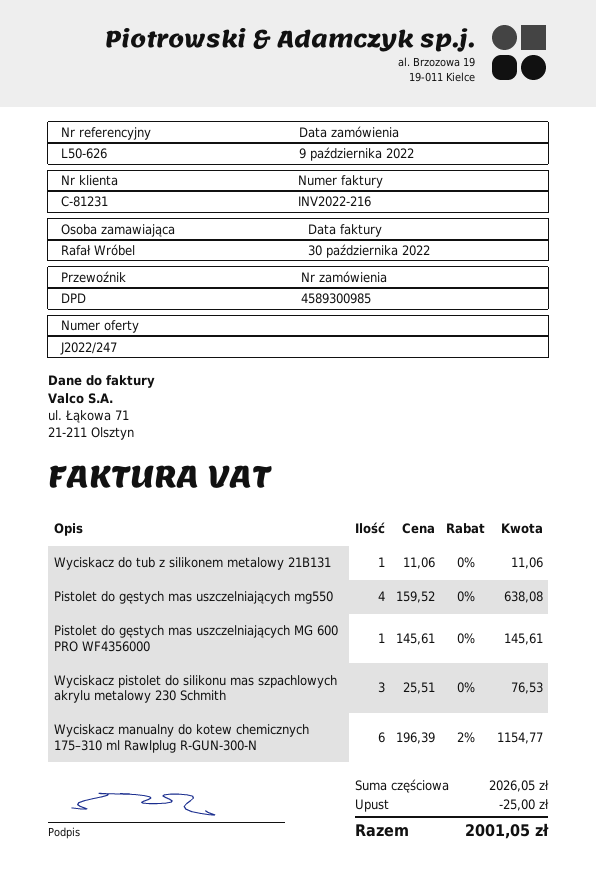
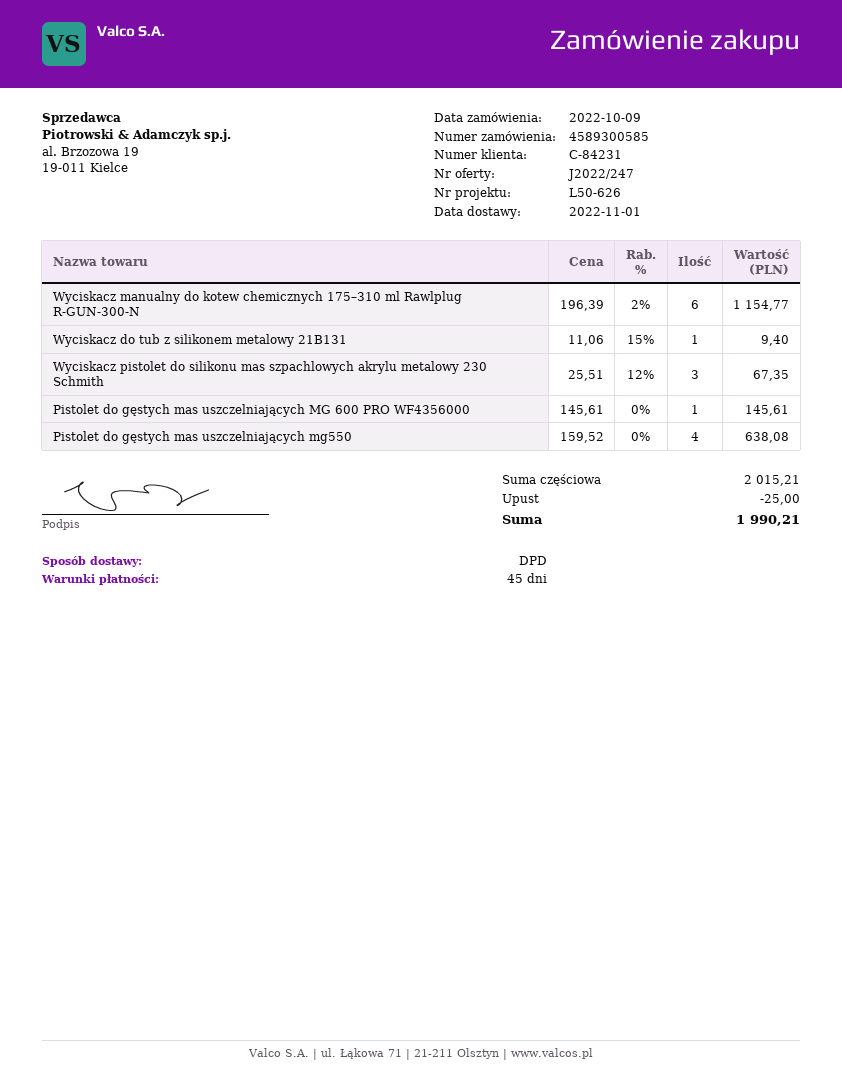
order number: 4589300985 -> 4589300585
customer number: C-81231 -> C-84231
Wyciskacz do tub z silikonem metalowy 21B131: 1 x 11.06 = 11.06 -> 1 x 11.06 - 15% = 9.40
Wyciskacz pistolet do silikonu mas szpachlowych akrylu metalowy 230 Schmith: 3 x 25.51 = 76.53 -> 3 x 25.51 - 12% = 67.35
subtotal: 2026.05 -> 2015.21
total: 2001.05 -> 1990.21

